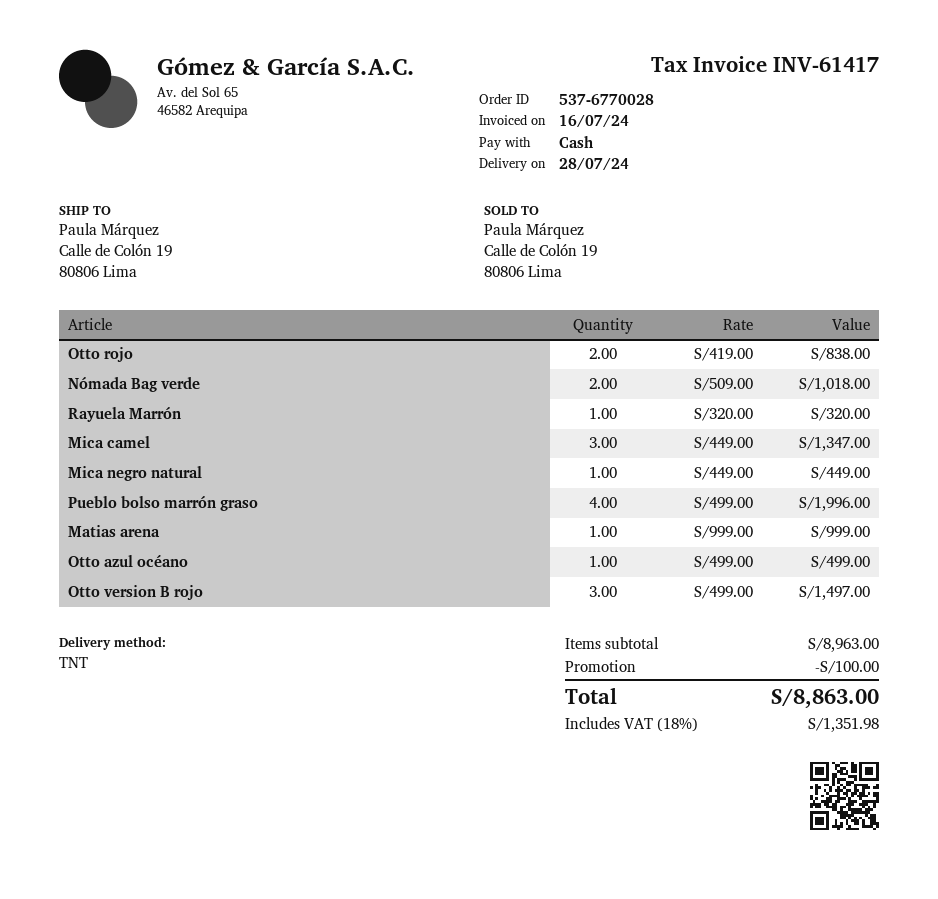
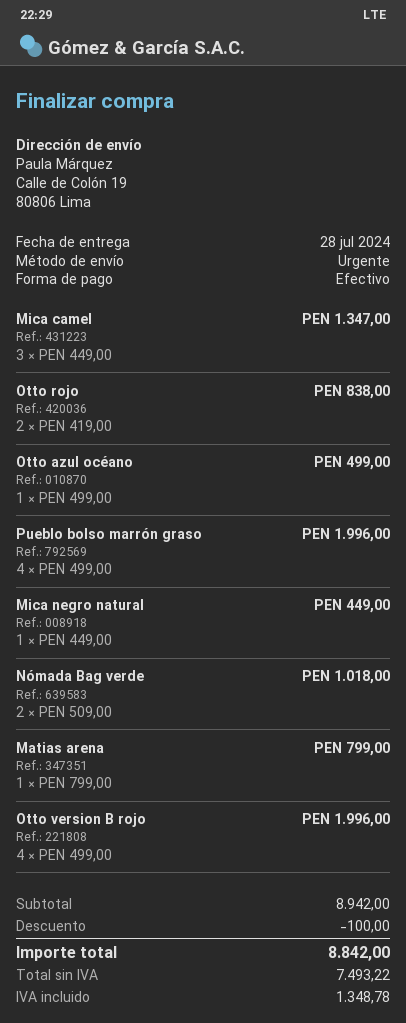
shipping method: TNT -> express
Rayuela Marrón: 1 x 320.00 = 320.00 -> none
Matias arena: 1 x 999.00 = 999.00 -> 1 x 799.00 = 799.00
Otto version B rojo: 3 x 499.00 = 1497.00 -> 4 x 499.00 = 1996.00
subtotal: 8963.00 -> 8942.00
tax: 1351.98 -> 1348.78
total: 8863.00 -> 8842.00

